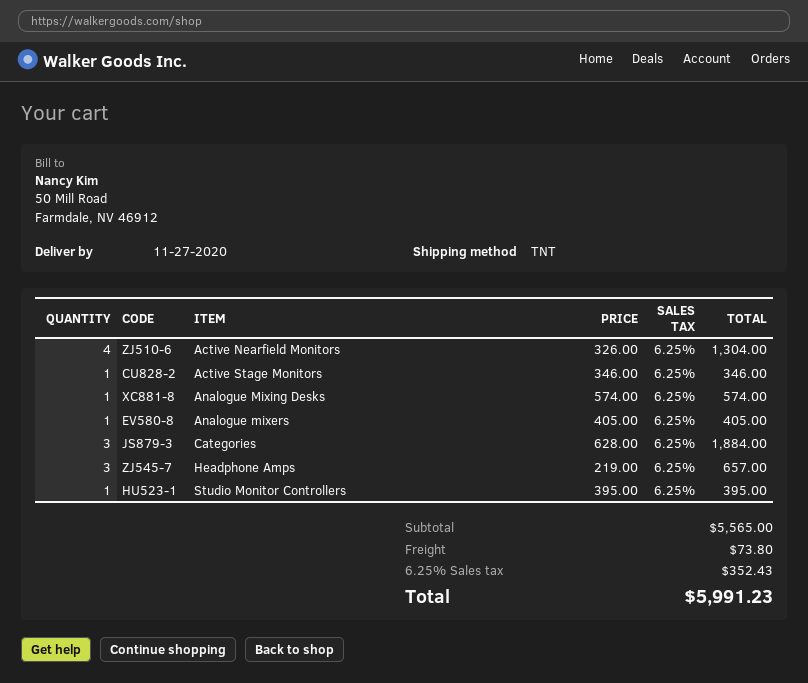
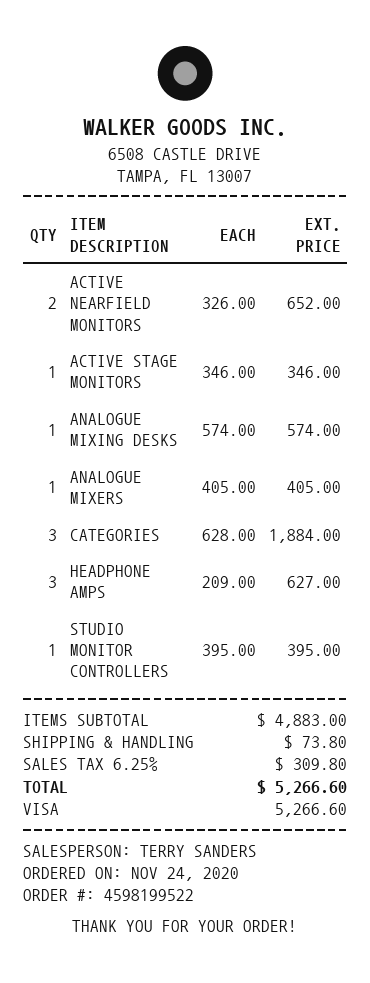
Active Nearfield Monitors: 4 x 326.00 = 1304.00 -> 2 x 326.00 = 652.00
Headphone Amps: 3 x 219.00 = 657.00 -> 3 x 209.00 = 627.00
subtotal: 5565.00 -> 4883.00
tax: 6.25% = 352.43 -> 6.25% = 309.80
total: 5991.23 -> 5266.60

